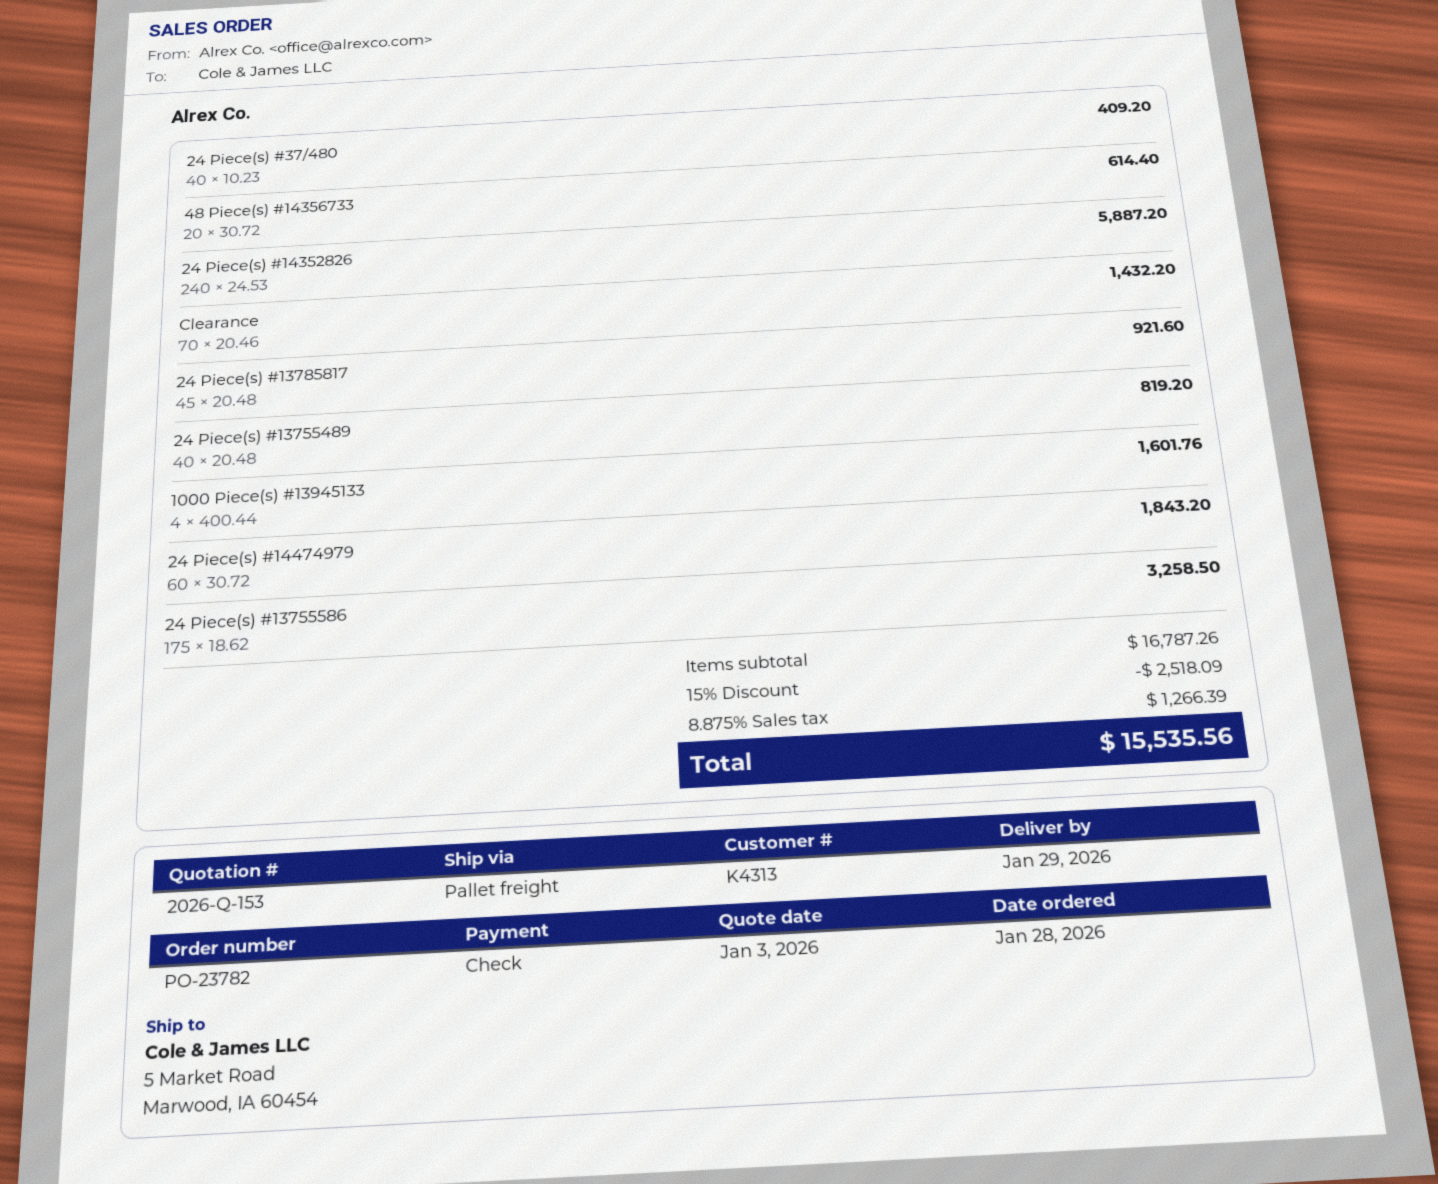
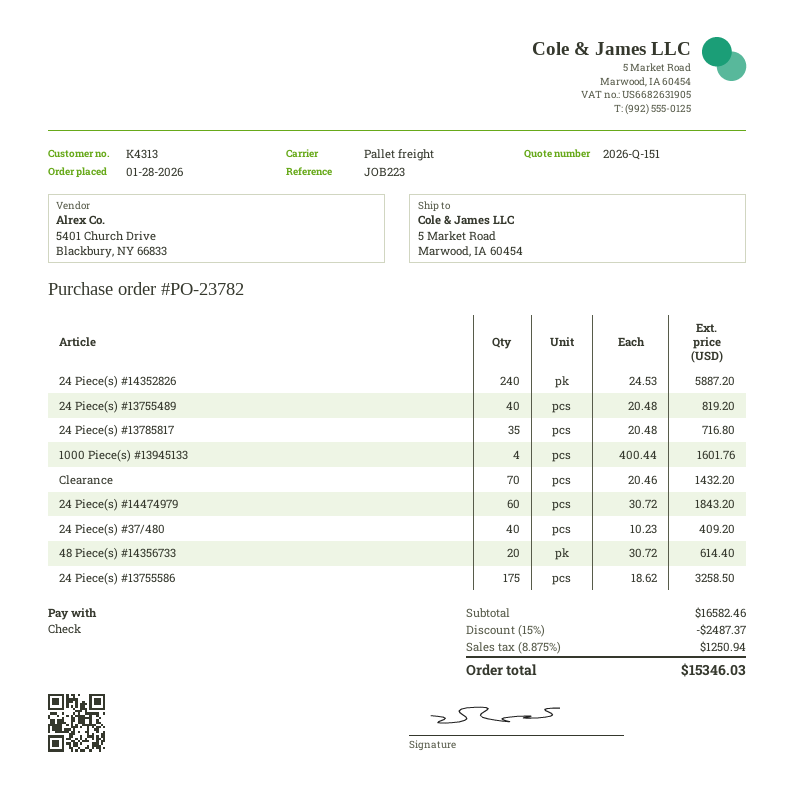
quote number: 2026-Q-153 -> 2026-Q-151
24 Piece(s) #13785817: 45 x 20.48 = 921.60 -> 35 x 20.48 = 716.80
subtotal: 16787.26 -> 16582.46
discount: 15% = 2518.09 -> 15% = 2487.37
tax: 8.875% = 1266.39 -> 8.875% = 1250.94
total: 15535.56 -> 15346.03

